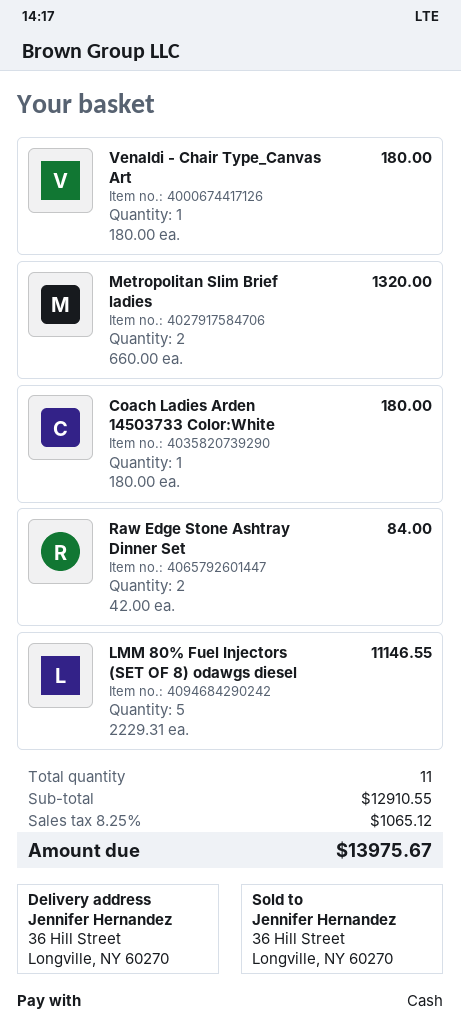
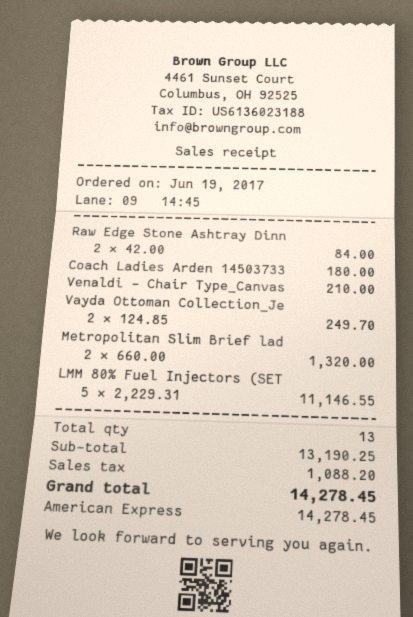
payment method: cash -> American Express
Venaldi - Chair Type_Canvas Art: 1 x 180.00 = 180.00 -> 1 x 210.00 = 210.00
Vayda Ottoman Collection_Je: none -> 2 x 124.85 = 249.70
total quantity: 11 -> 13
subtotal: 12910.55 -> 13190.25
tax: 1065.12 -> 1088.20
total: 13975.67 -> 14278.45

